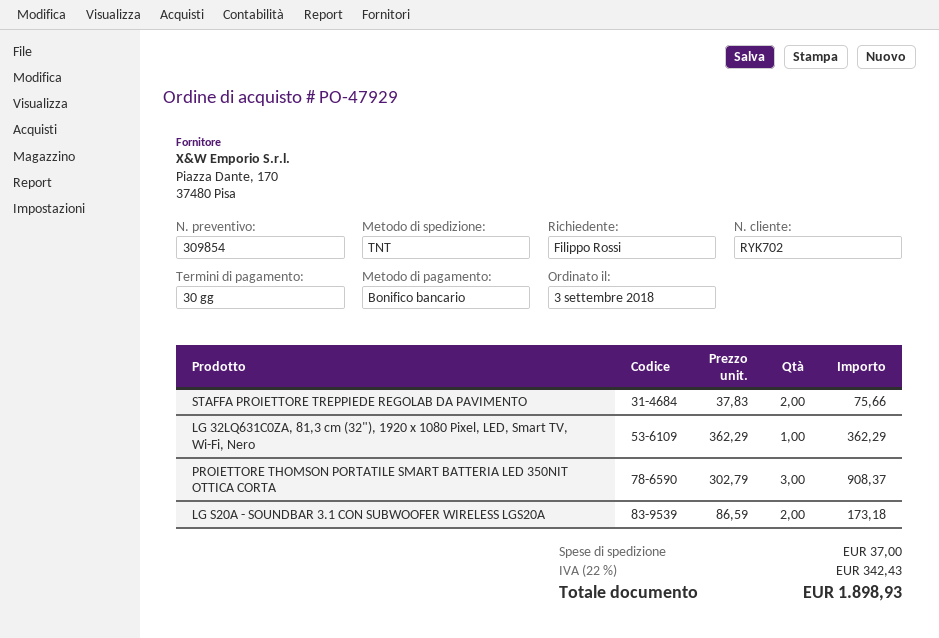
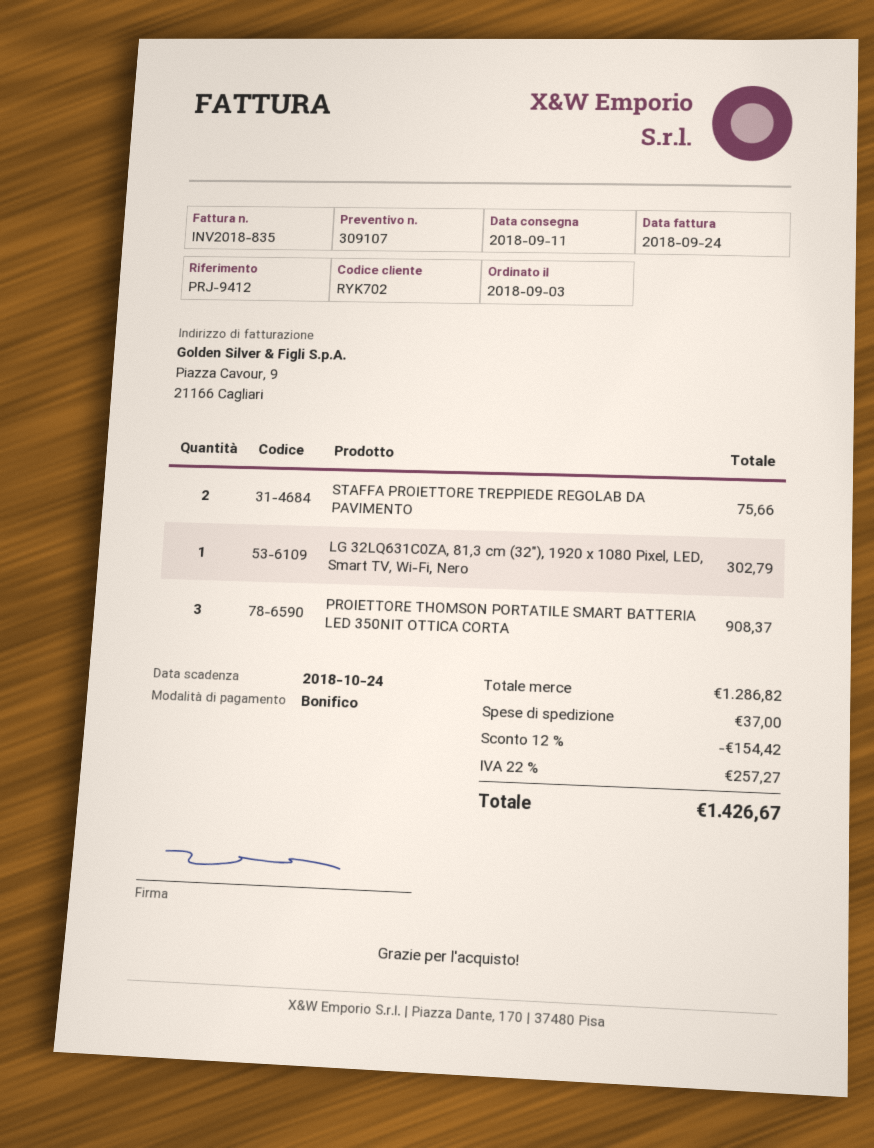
quote number: 309854 -> 309107
LG 32LQ631C0ZA, 81,3 cm (32"), 1920 x 1080 Pixel, LED, Smart TV, Wi-Fi, Nero: 1 for 362.29 -> 1 for 302.79
LG S20A - SOUNDBAR 3.1 CON SUBWOOFER WIRELESS LGS20A: 2 for 173.18 -> none
discount: none -> 12% = 154.42
tax: 22% = 342.43 -> 22% = 257.27
total: 1898.93 -> 1426.67

